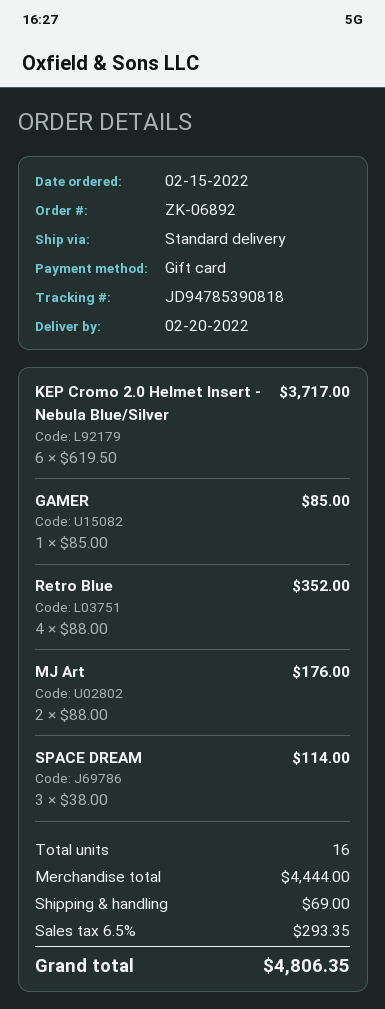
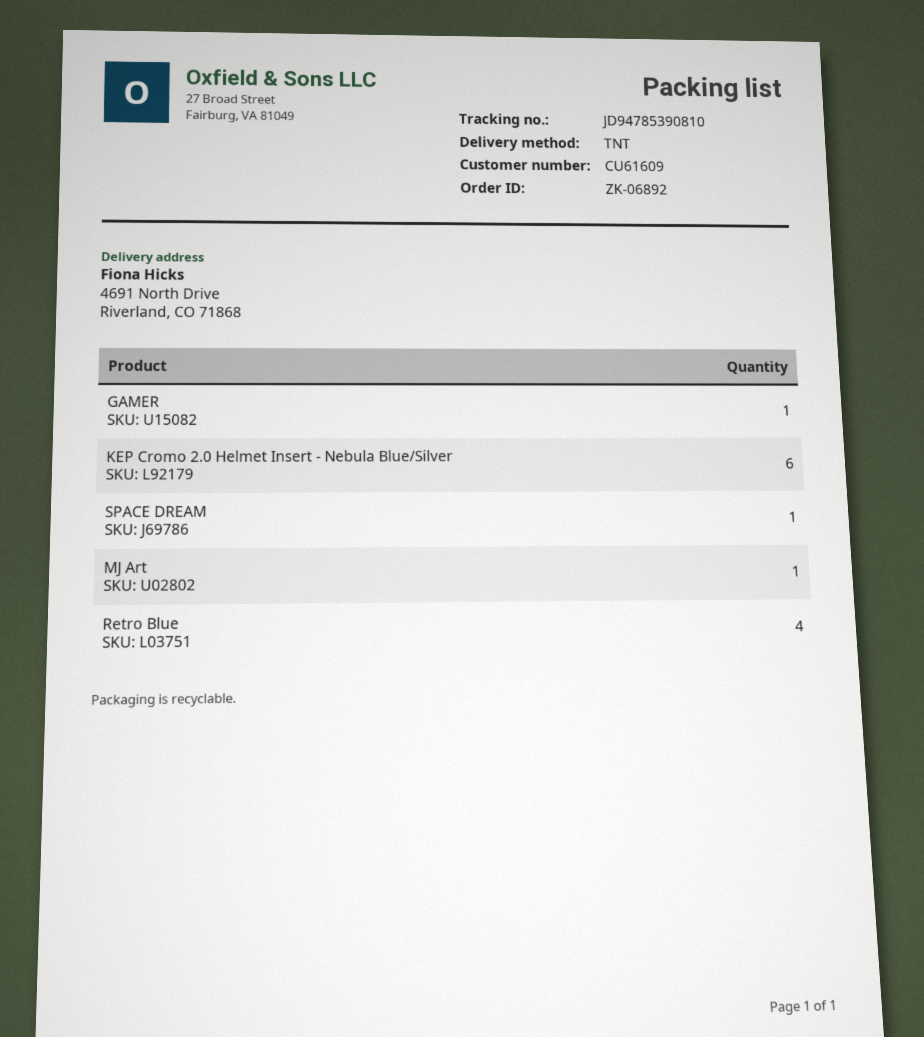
shipping method: standard -> TNT
tracking number: JD94785390818 -> JD94785390810
MJ Art: 2 -> 1
SPACE DREAM: 3 -> 1

